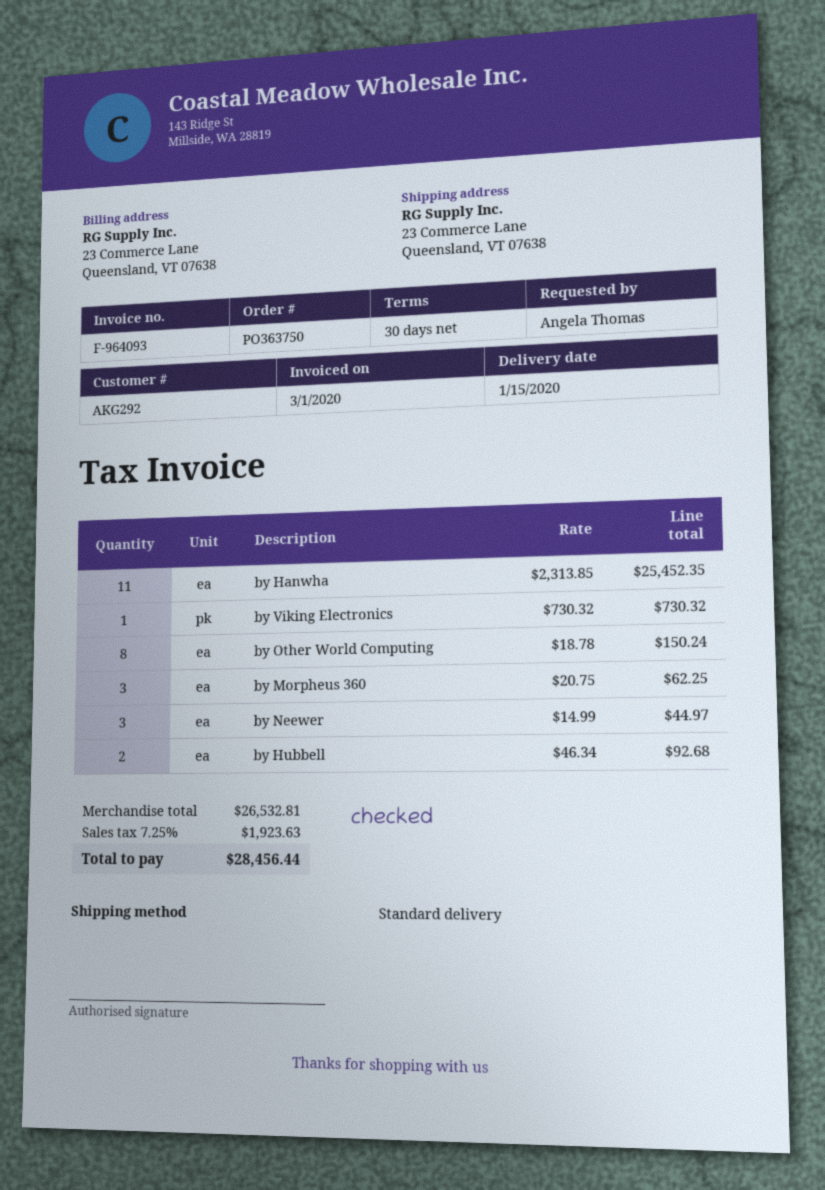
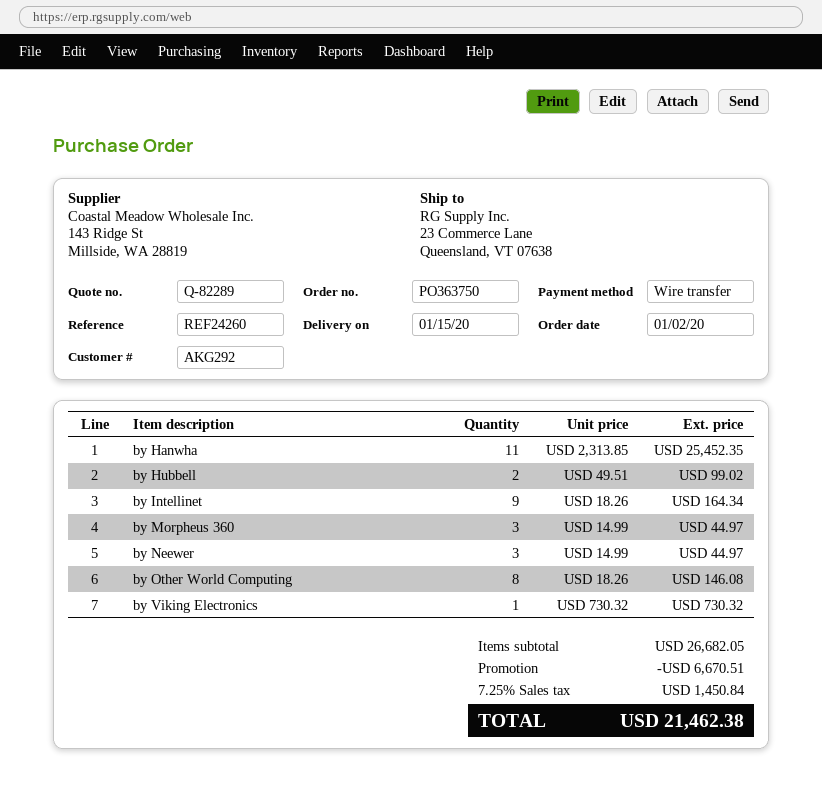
by Other World Computing: 8 x 18.78 = 150.24 -> 8 x 18.26 = 146.08
by Morpheus 360: 3 x 20.75 = 62.25 -> 3 x 14.99 = 44.97
by Hubbell: 2 x 46.34 = 92.68 -> 2 x 49.51 = 99.02
by Intellinet: none -> 9 x 18.26 = 164.34
subtotal: 26532.81 -> 26682.05
discount: none -> 6670.51
tax: 7.25% = 1923.63 -> 7.25% = 1450.84
total: 28456.44 -> 21462.38

